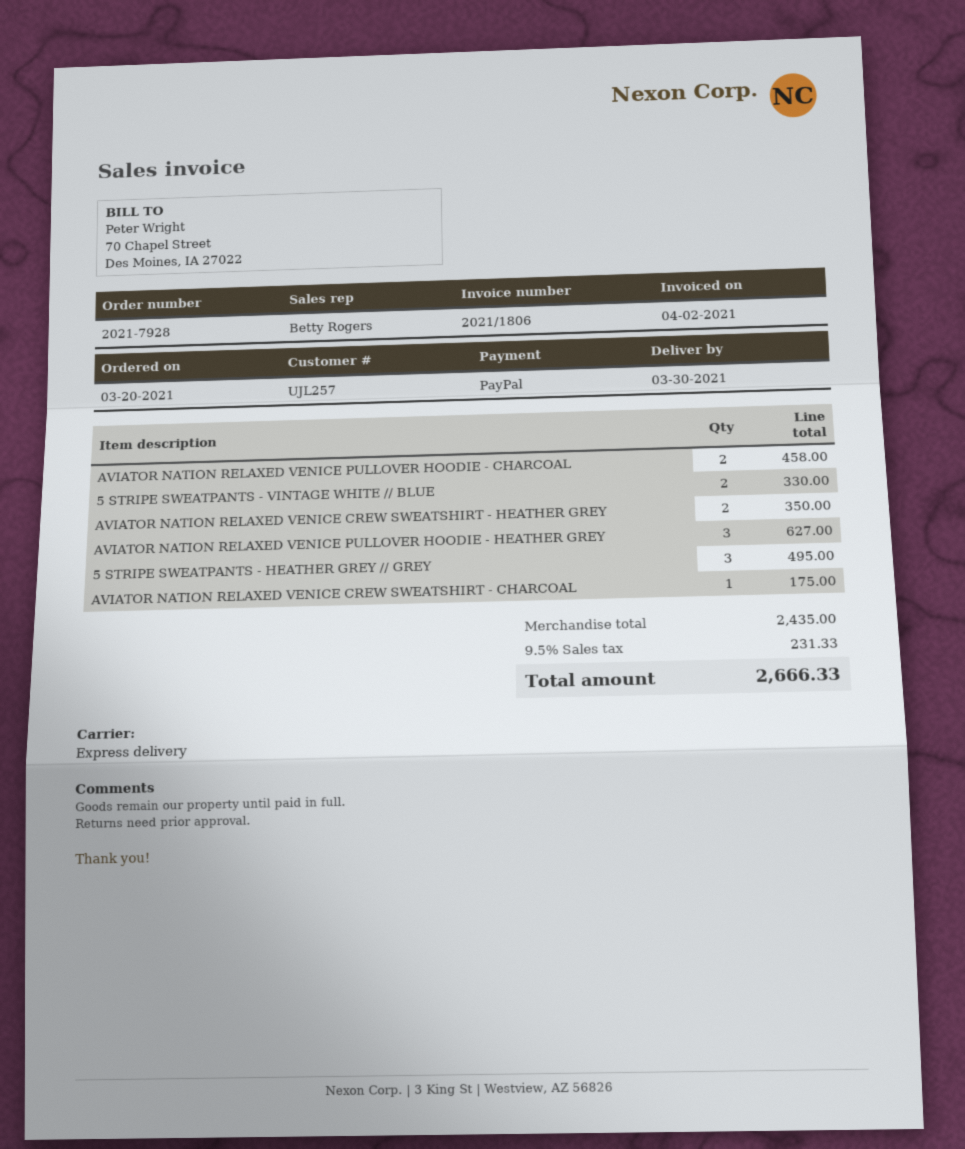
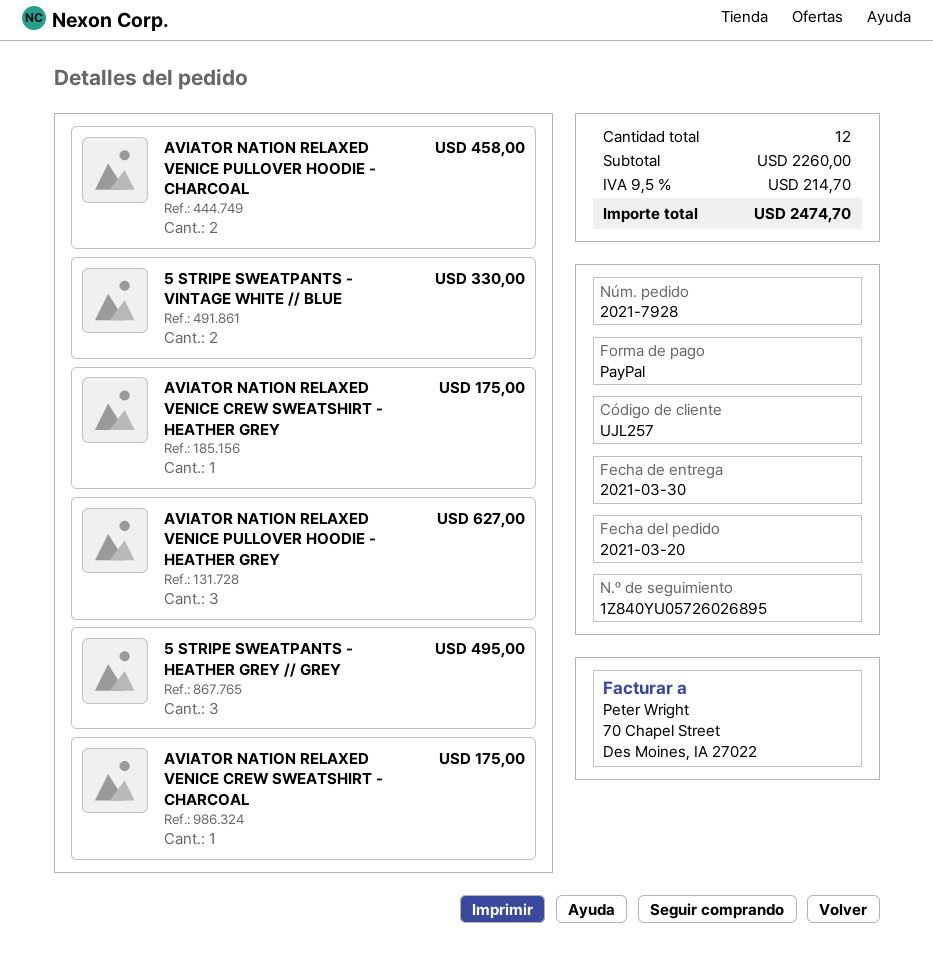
AVIATOR NATION RELAXED VENICE CREW SWEATSHIRT - HEATHER GREY: 2 for 350.00 -> 1 for 175.00
subtotal: 2435.00 -> 2260.00
tax: 9.5% = 231.33 -> 9.5% = 214.70
total: 2666.33 -> 2474.70

